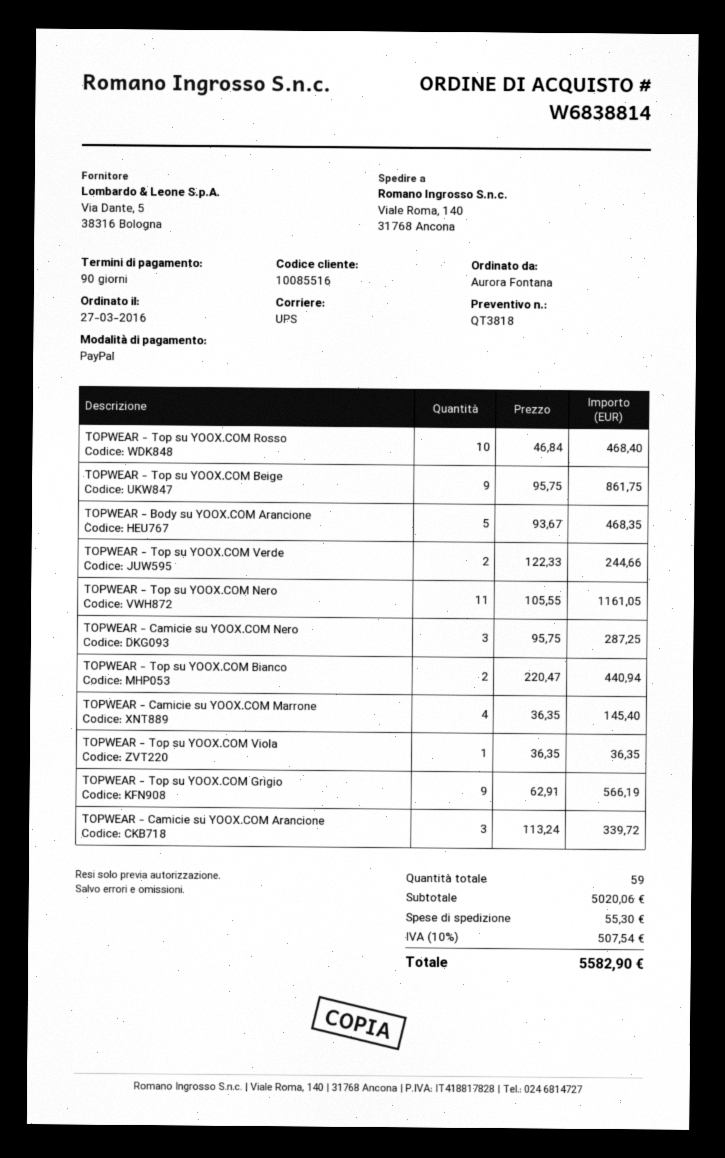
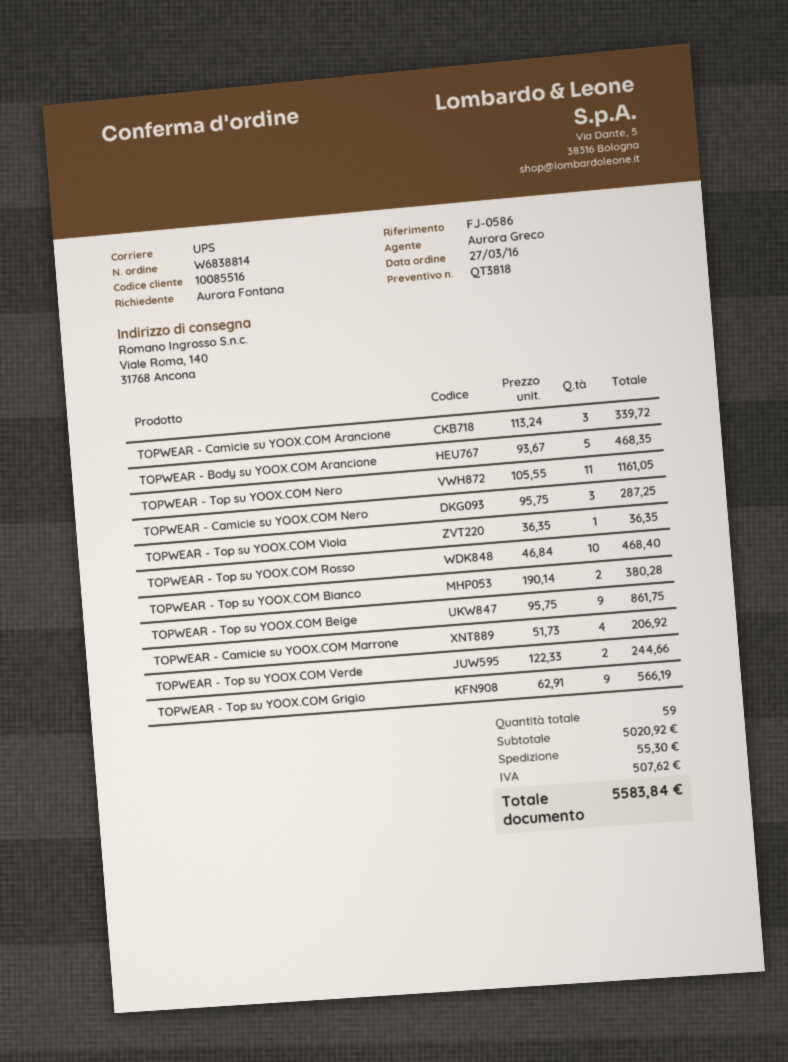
TOPWEAR - Top su YOOX.COM Bianco: 2 x 220.47 = 440.94 -> 2 x 190.14 = 380.28
TOPWEAR - Camicie su YOOX.COM Marrone: 4 x 36.35 = 145.40 -> 4 x 51.73 = 206.92
subtotal: 5020.06 -> 5020.92
tax: 507.54 -> 507.62
total: 5582.90 -> 5583.84

